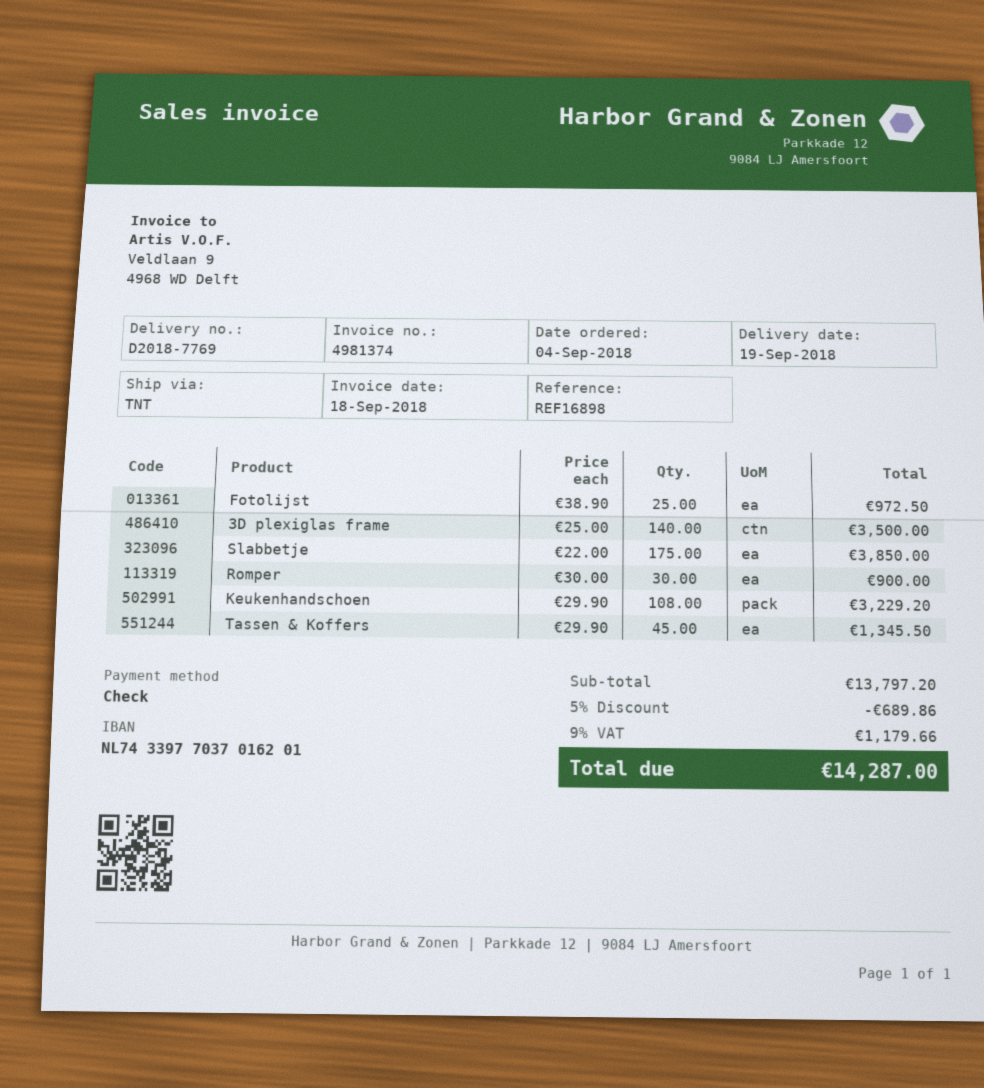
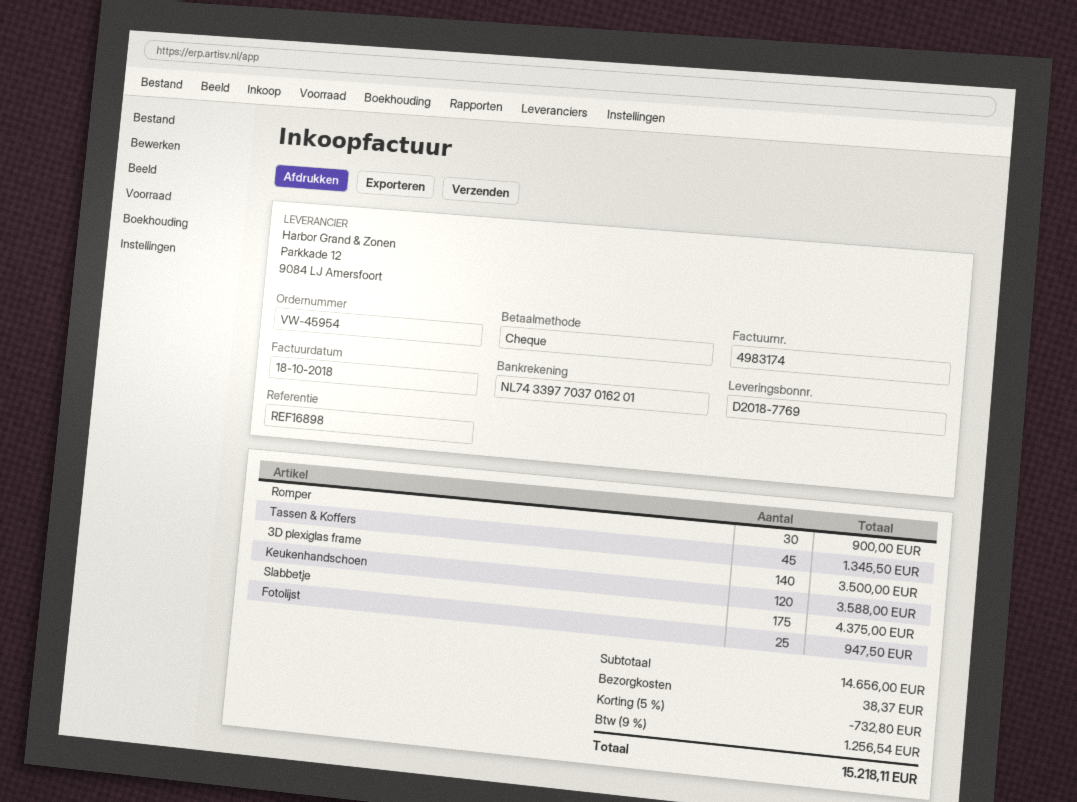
invoice number: 4981374 -> 4983174
invoice date: 2018-09-18 -> 2018-10-18
Fotolijst: 25 for 972.50 -> 25 for 947.50
Slabbetje: 175 for 3850.00 -> 175 for 4375.00
Keukenhandschoen: 108 for 3229.20 -> 120 for 3588.00
subtotal: 13797.20 -> 14656.00
discount: 5% = 689.86 -> 5% = 732.80
shipping: none -> 38.37
tax: 9% = 1179.66 -> 9% = 1256.54
total: 14287.00 -> 15218.11

